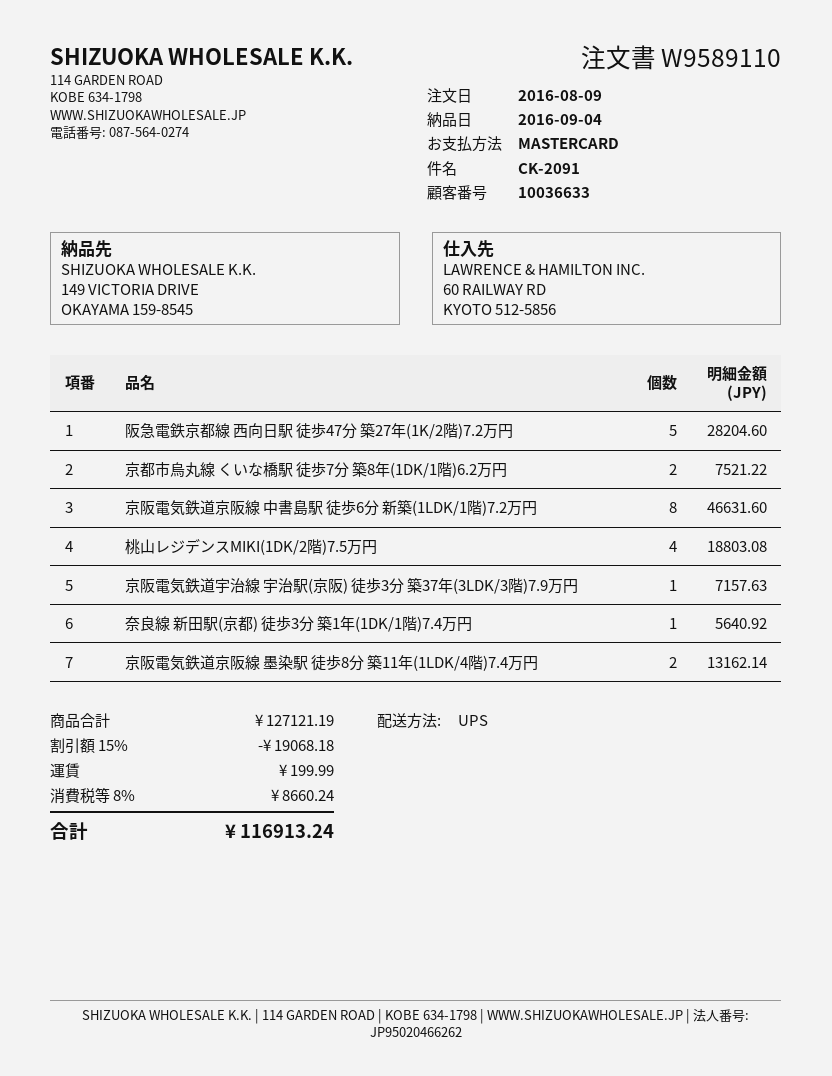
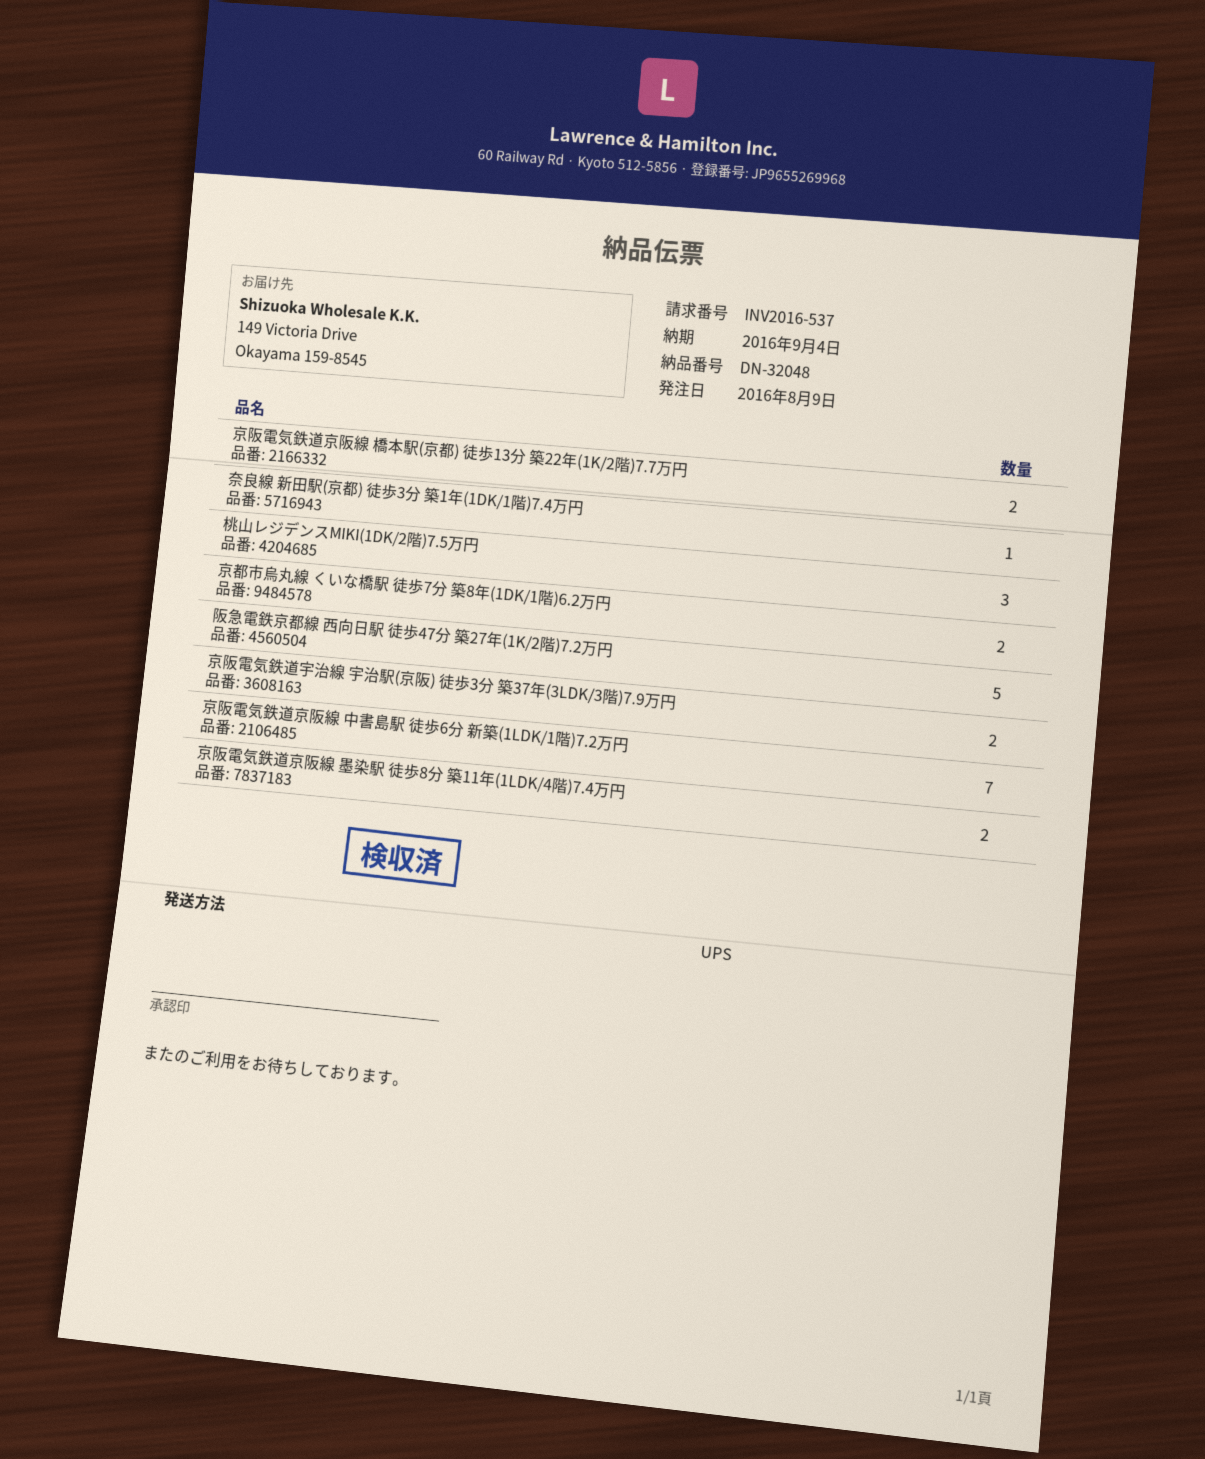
京阪電気鉄道京阪線 中書島駅 徒歩6分 新築(1LDK/1階)7.2万円: 8 -> 7
桃山レジデンスMIKI(1DK/2階)7.5万円: 4 -> 3
京阪電気鉄道宇治線 宇治駅(京阪) 徒歩3分 築37年(3LDK/3階)7.9万円: 1 -> 2
京阪電気鉄道京阪線 橋本駅(京都) 徒歩13分 築22年(1K/2階)7.7万円: none -> 2

